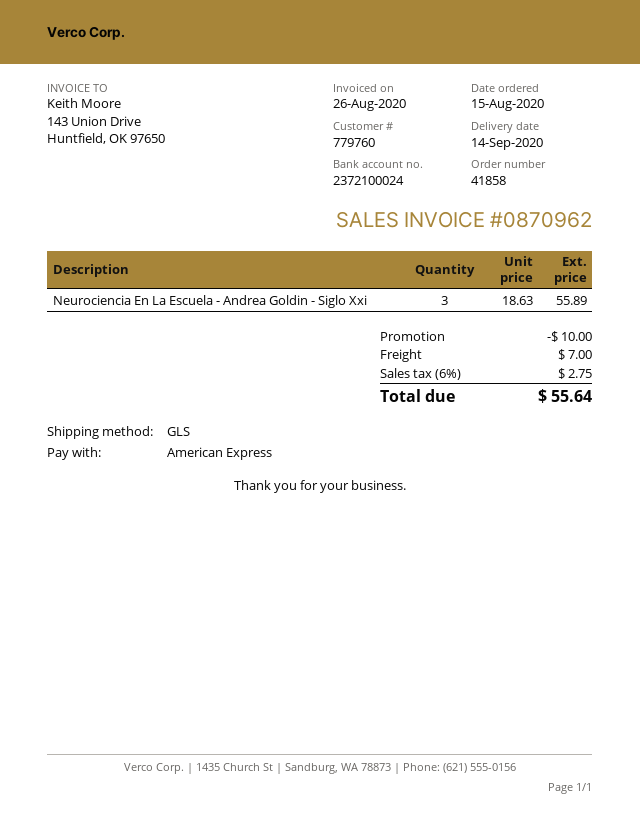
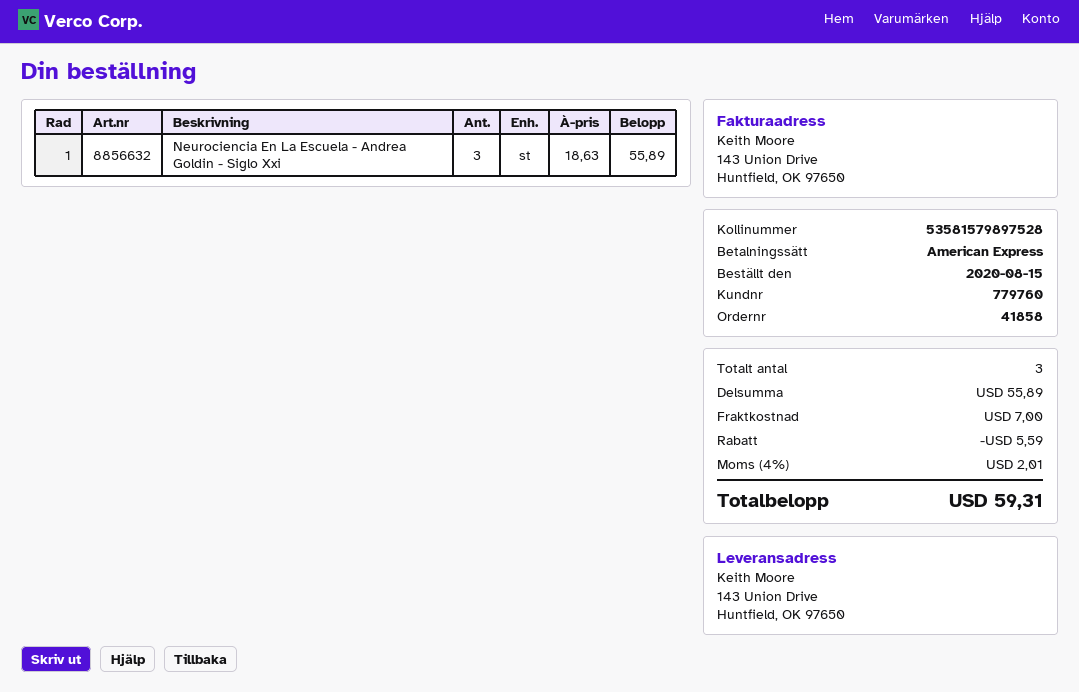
discount: 10.00 -> 5.59
tax: 6% = 2.75 -> 4% = 2.01
total: 55.64 -> 59.31

